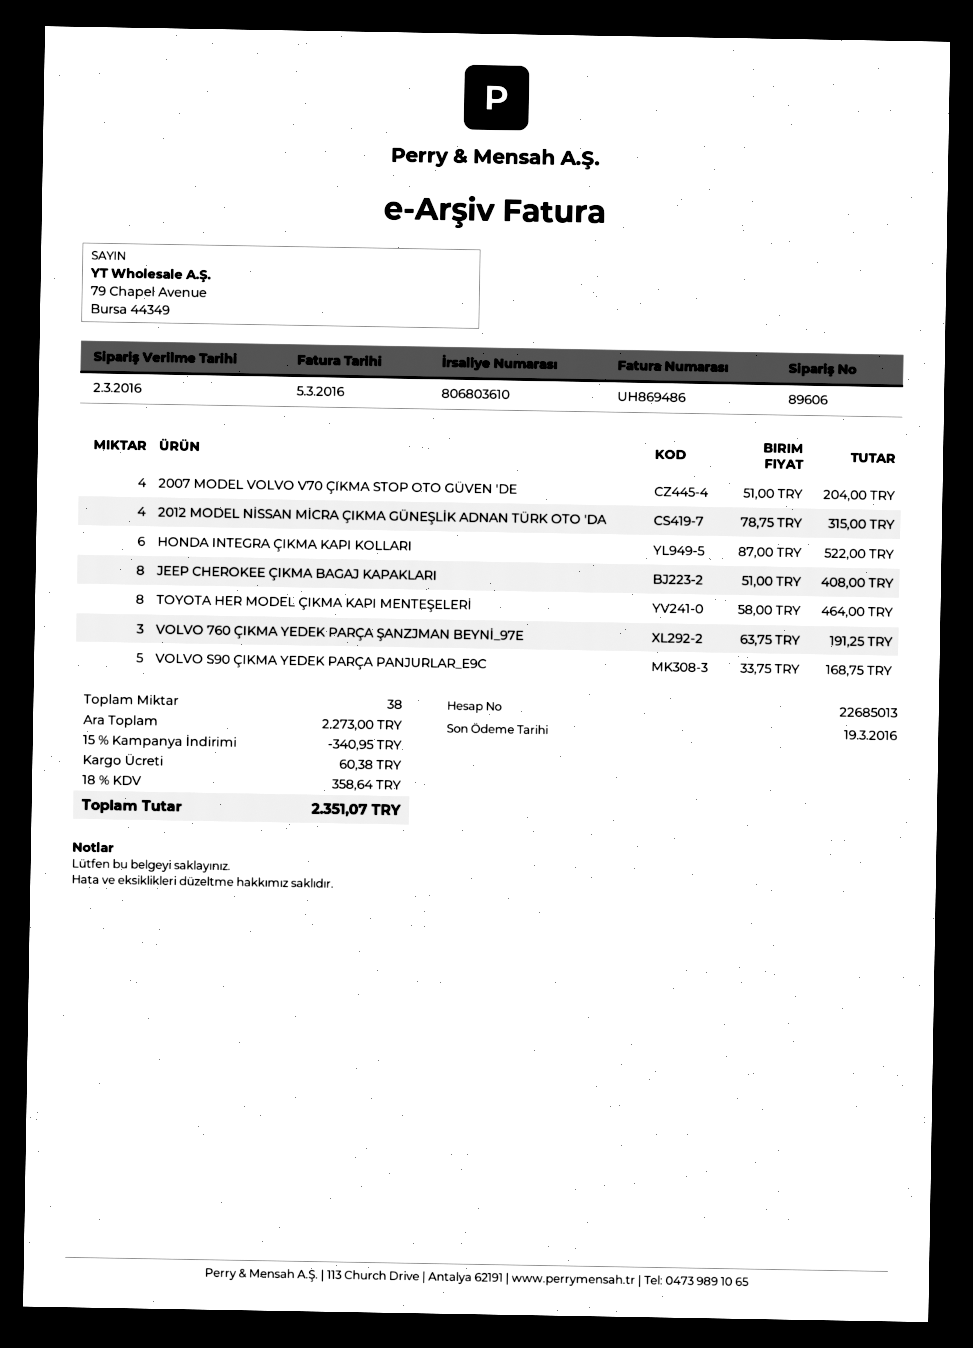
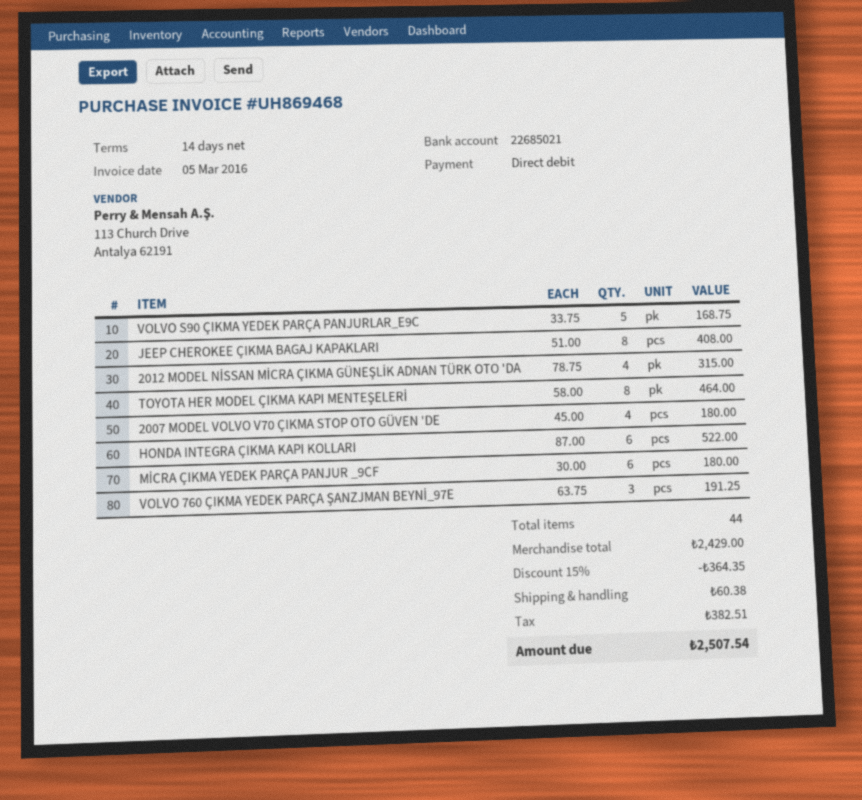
invoice number: UH869486 -> UH869468
bank account: 22685013 -> 22685021
2007 MODEL VOLVO V70 ÇIKMA STOP OTO GÜVEN 'DE: 4 x 51.00 = 204.00 -> 4 x 45.00 = 180.00
MİCRA ÇIKMA YEDEK PARÇA PANJUR _9CF: none -> 6 x 30.00 = 180.00
total quantity: 38 -> 44
subtotal: 2273.00 -> 2429.00
discount: 15% = 340.95 -> 15% = 364.35
tax: 358.64 -> 382.51
total: 2351.07 -> 2507.54

